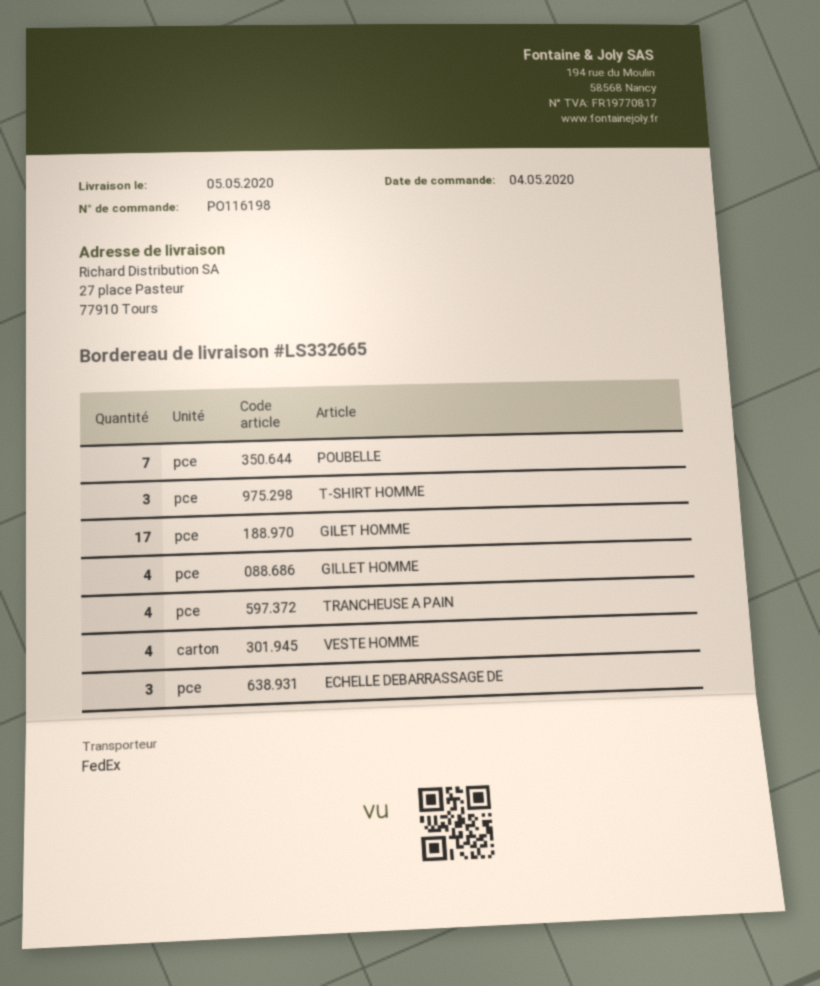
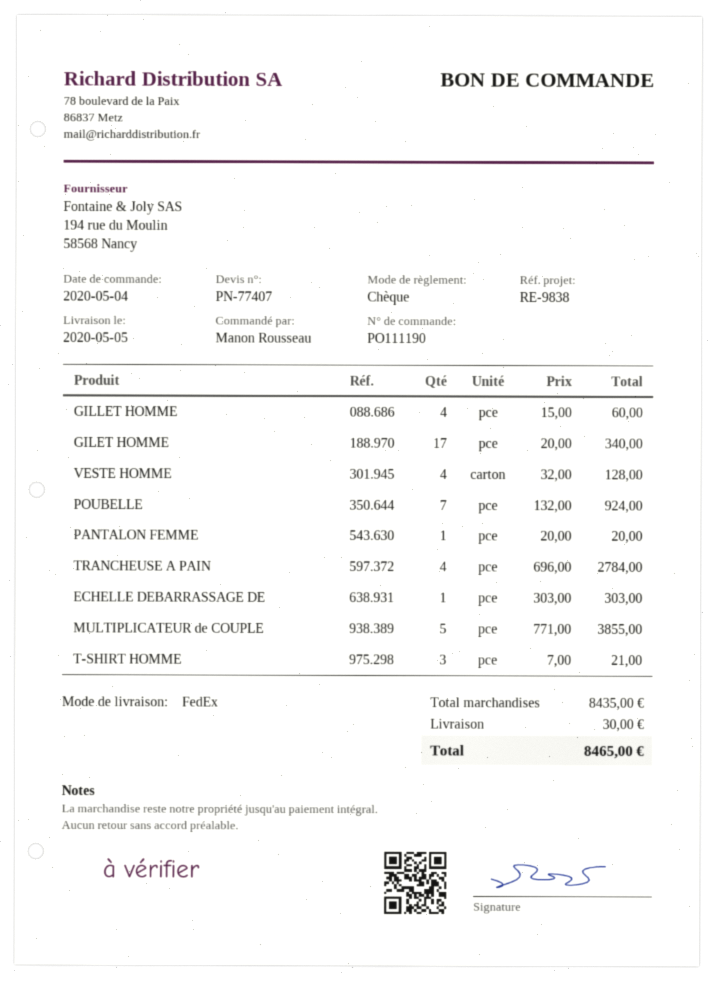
order number: PO116198 -> PO111190
ECHELLE DEBARRASSAGE DE: 3 -> 1
PANTALON FEMME: none -> 1
MULTIPLICATEUR de COUPLE: none -> 5

